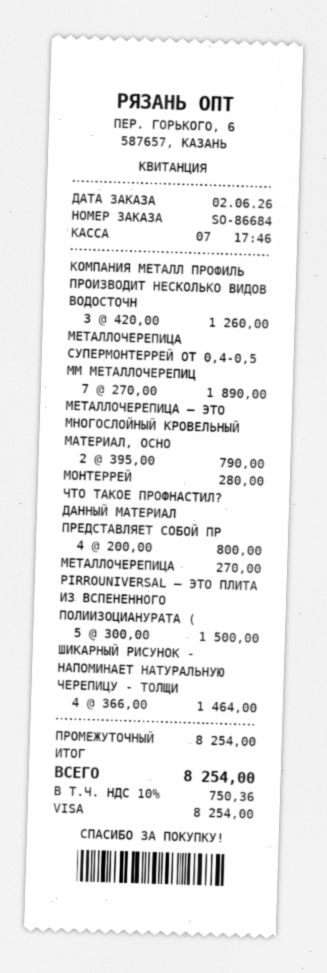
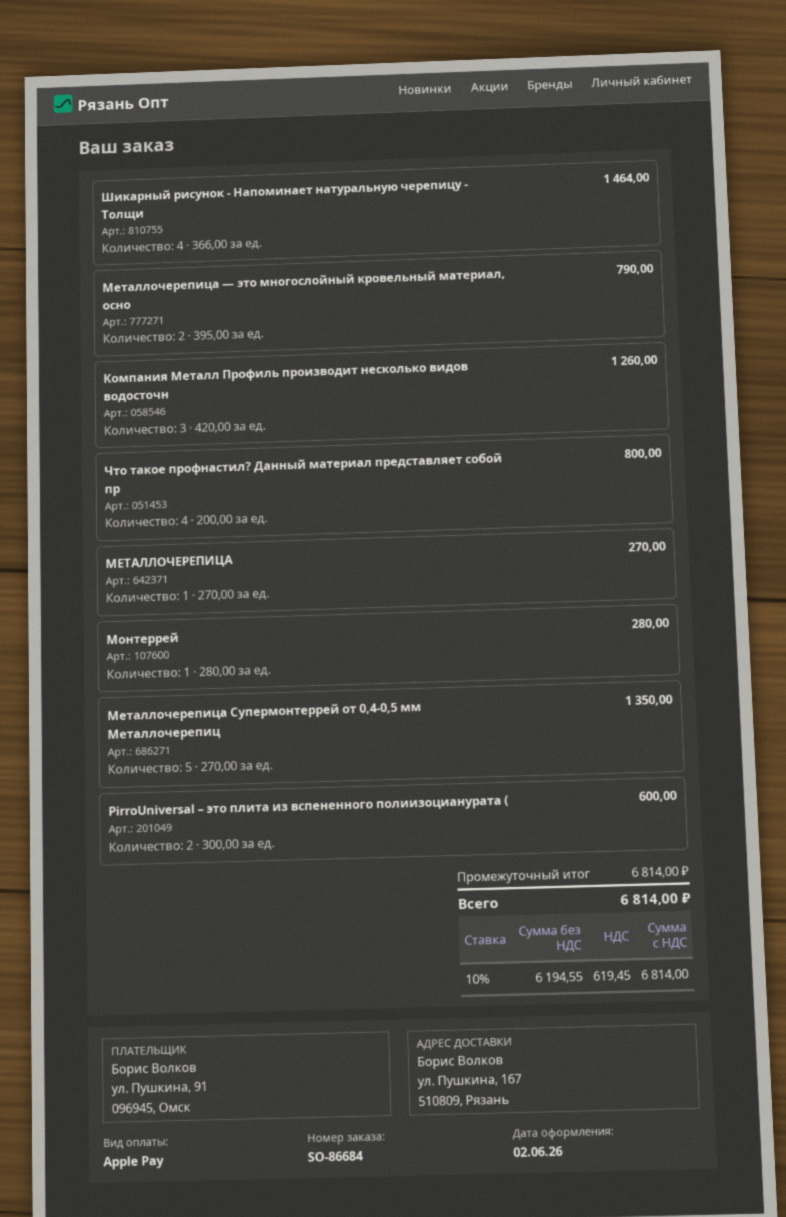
payment method: Visa -> Apple Pay
МЕТАЛЛОЧЕРЕПИЦА СУПЕРМОНТЕРРЕЙ ОТ 0,4-0,5 ММ МЕТАЛЛОЧЕРЕПИЦ: 7 x 270.00 = 1890.00 -> 5 x 270.00 = 1350.00
PIRROUNIVERSAL – ЭТО ПЛИТА ИЗ ВСПЕНЕННОГО ПОЛИИЗОЦИАНУРАТА (: 5 x 300.00 = 1500.00 -> 2 x 300.00 = 600.00
subtotal: 8254.00 -> 6814.00
tax: 10% = 750.36 -> 10% = 619.45
total: 8254.00 -> 6814.00

